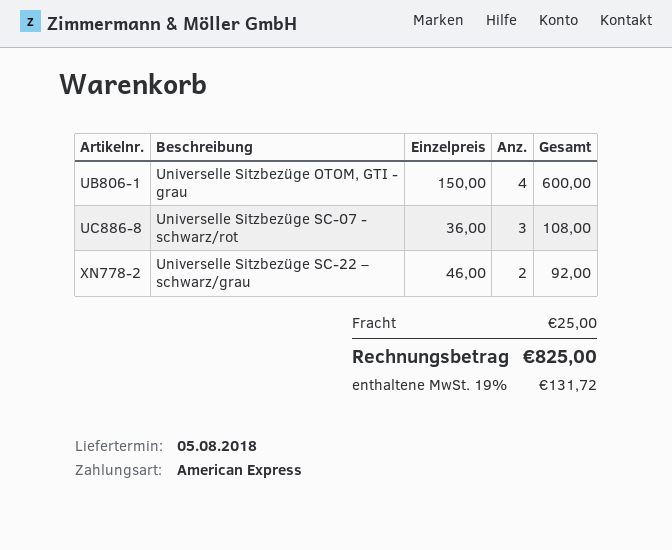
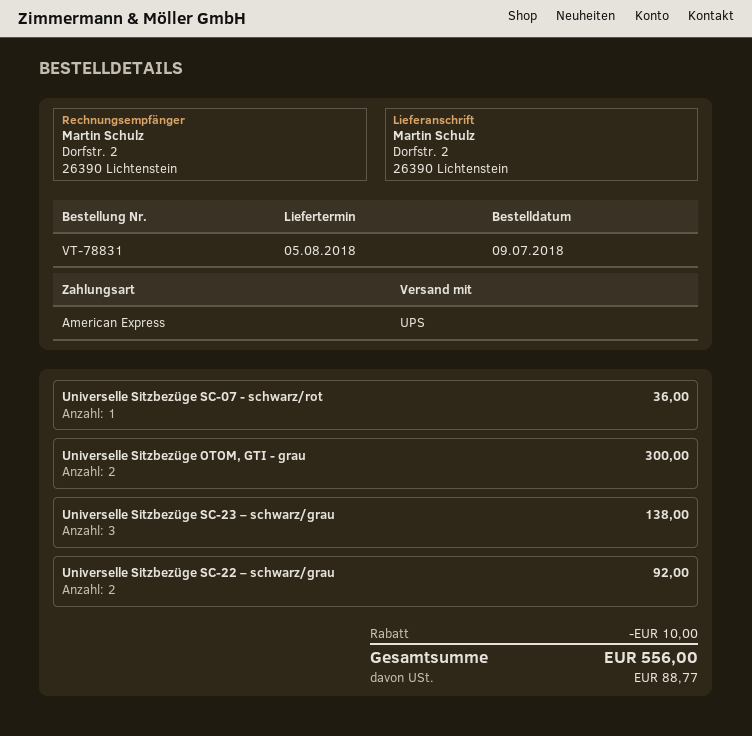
Universelle Sitzbezüge OTOM, GTI - grau: 4 for 600.00 -> 2 for 300.00
Universelle Sitzbezüge SC-07 - schwarz/rot: 3 for 108.00 -> 1 for 36.00
Universelle Sitzbezüge SC-23 – schwarz/grau: none -> 3 for 138.00
discount: none -> 10.00
shipping: 25.00 -> none
tax: 131.72 -> 88.77
total: 825.00 -> 556.00

